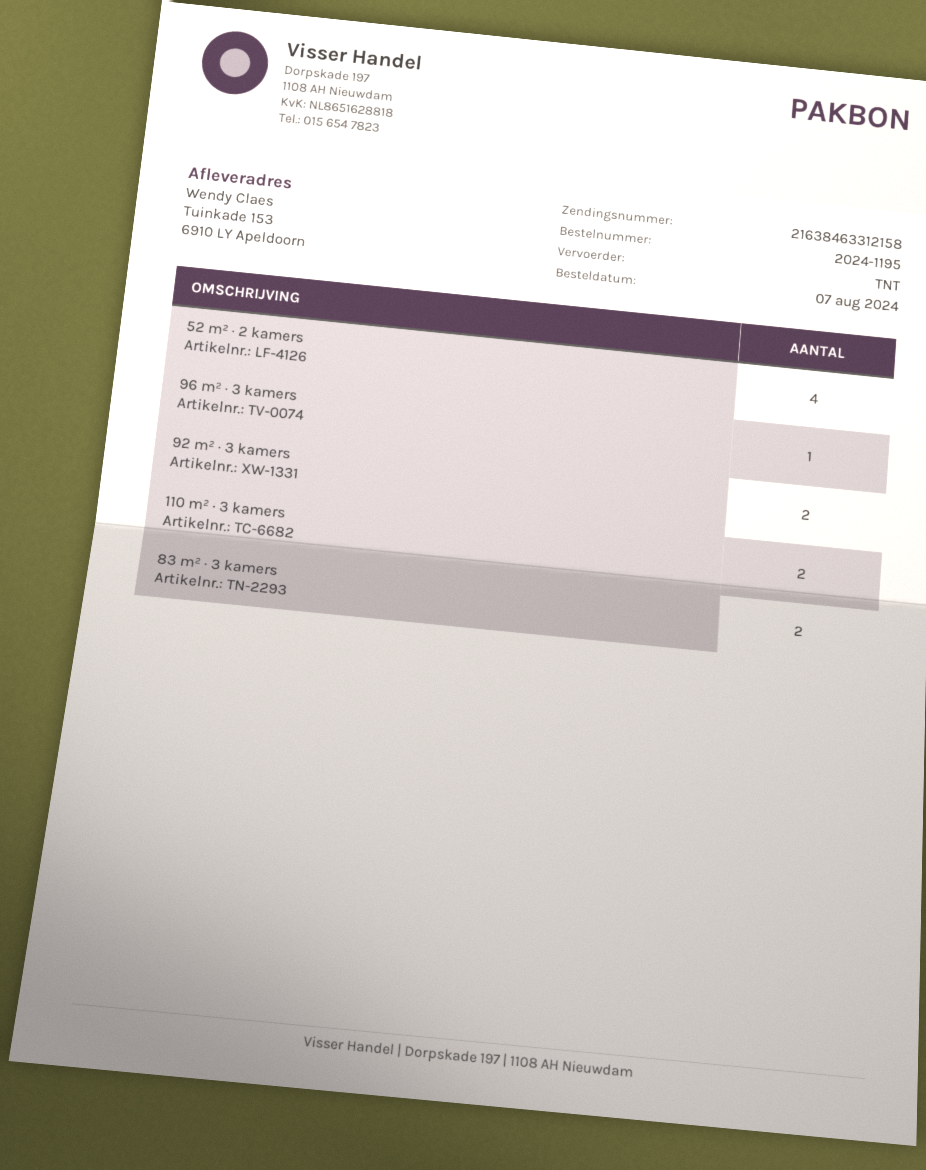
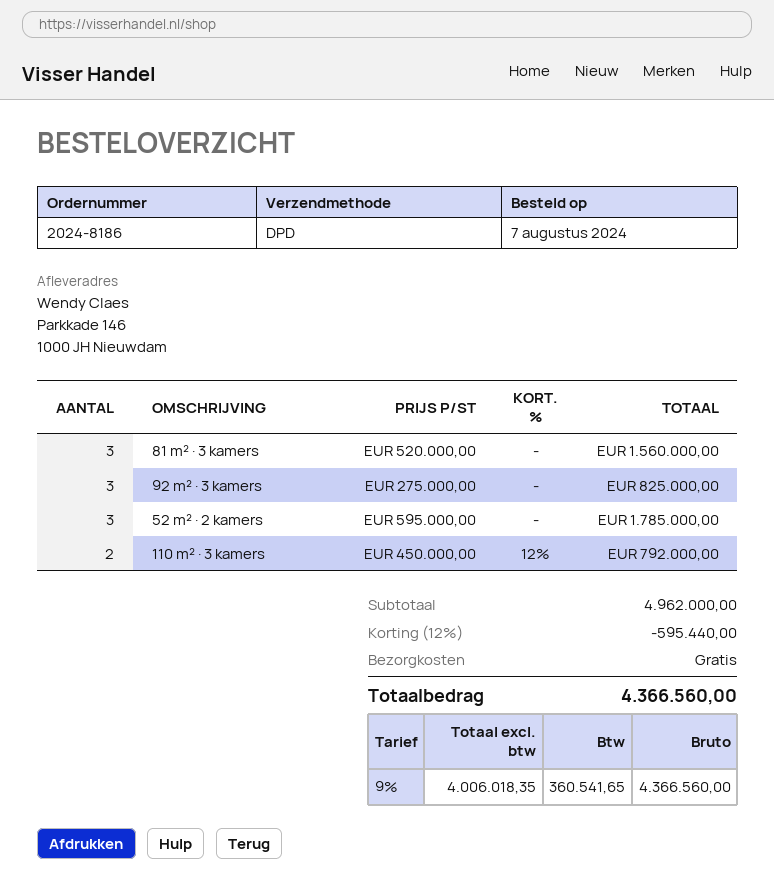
order number: 2024-1195 -> 2024-8186
shipping method: TNT -> DPD
ship to: Tuinkade 153, 6910 LY Apeldoorn -> Parkkade 146, 1000 JH Nieuwdam
52 m² · 2 kamers: 4 -> 3
96 m² · 3 kamers: 1 -> none
92 m² · 3 kamers: 2 -> 3
83 m² · 3 kamers: 2 -> none
81 m² · 3 kamers: none -> 3

